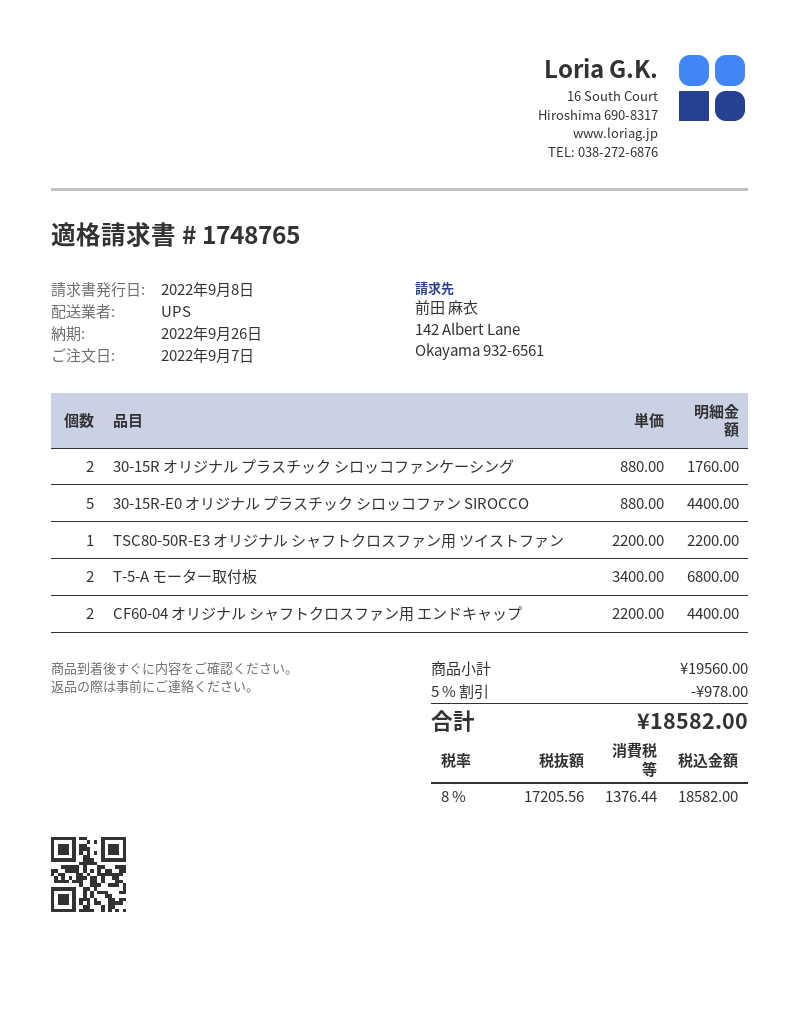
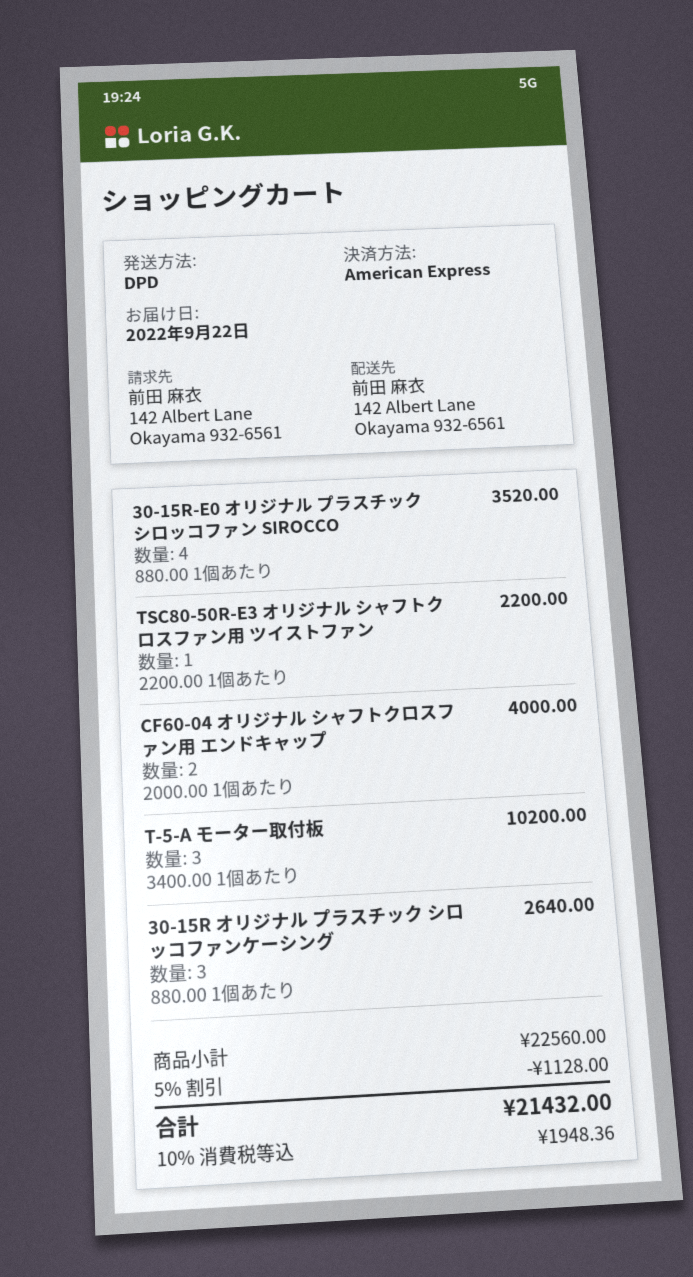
delivery date: 2022-09-26 -> 2022-09-22
shipping method: UPS -> DPD
30-15R オリジナル プラスチック シロッコファンケーシング: 2 x 880.00 = 1760.00 -> 3 x 880.00 = 2640.00
30-15R-E0 オリジナル プラスチック シロッコファン SIROCCO: 5 x 880.00 = 4400.00 -> 4 x 880.00 = 3520.00
T-5-A モーター取付板: 2 x 3400.00 = 6800.00 -> 3 x 3400.00 = 10200.00
CF60-04 オリジナル シャフトクロスファン用 エンドキャップ: 2 x 2200.00 = 4400.00 -> 2 x 2000.00 = 4000.00
subtotal: 19560.00 -> 22560.00
discount: 5% = 978.00 -> 5% = 1128.00
tax: 8% = 1376.44 -> 10% = 1948.36
total: 18582.00 -> 21432.00

